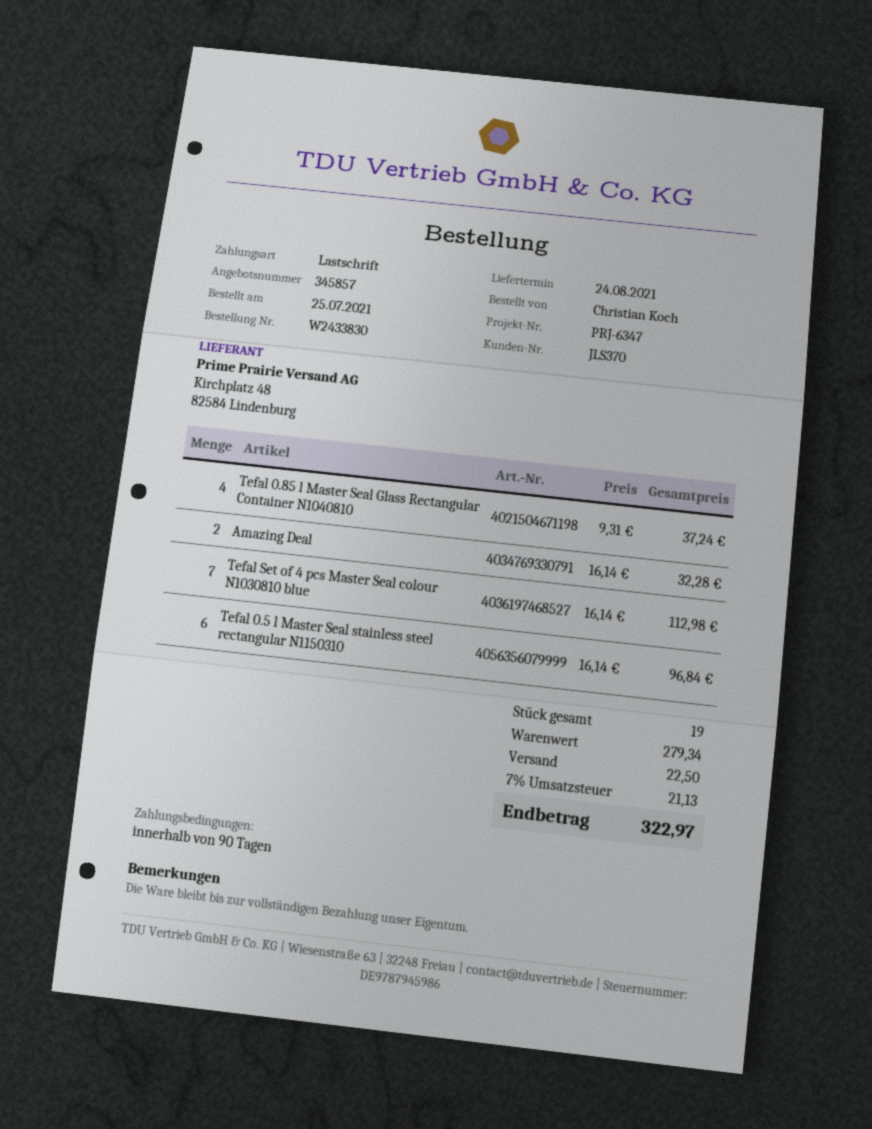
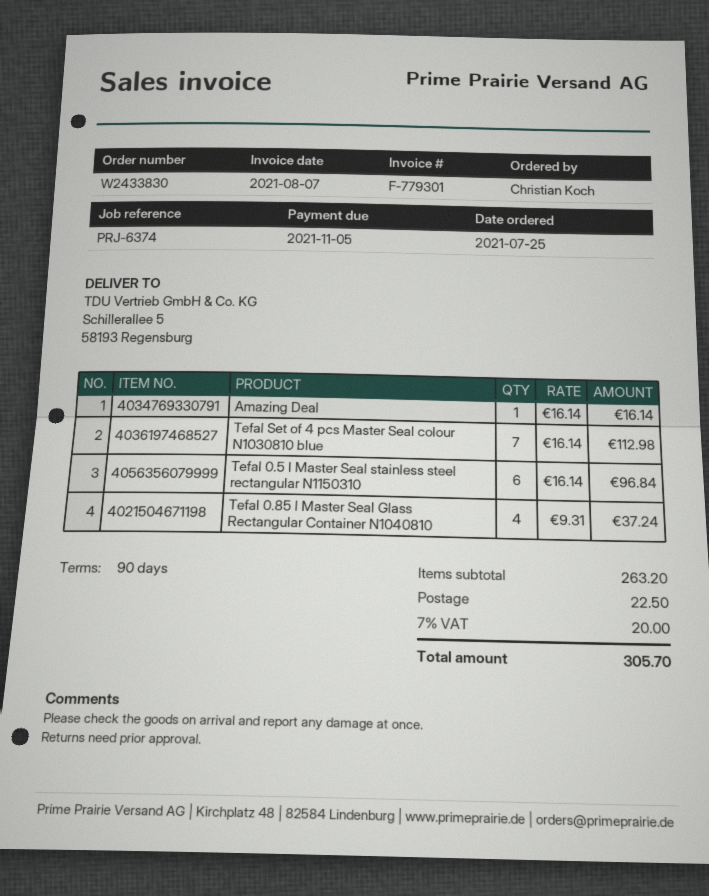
reference: PRJ-6347 -> PRJ-6374
Amazing Deal: 2 x 16.14 = 32.28 -> 1 x 16.14 = 16.14
subtotal: 279.34 -> 263.20
tax: 7% = 21.13 -> 7% = 20.00
total: 322.97 -> 305.70

